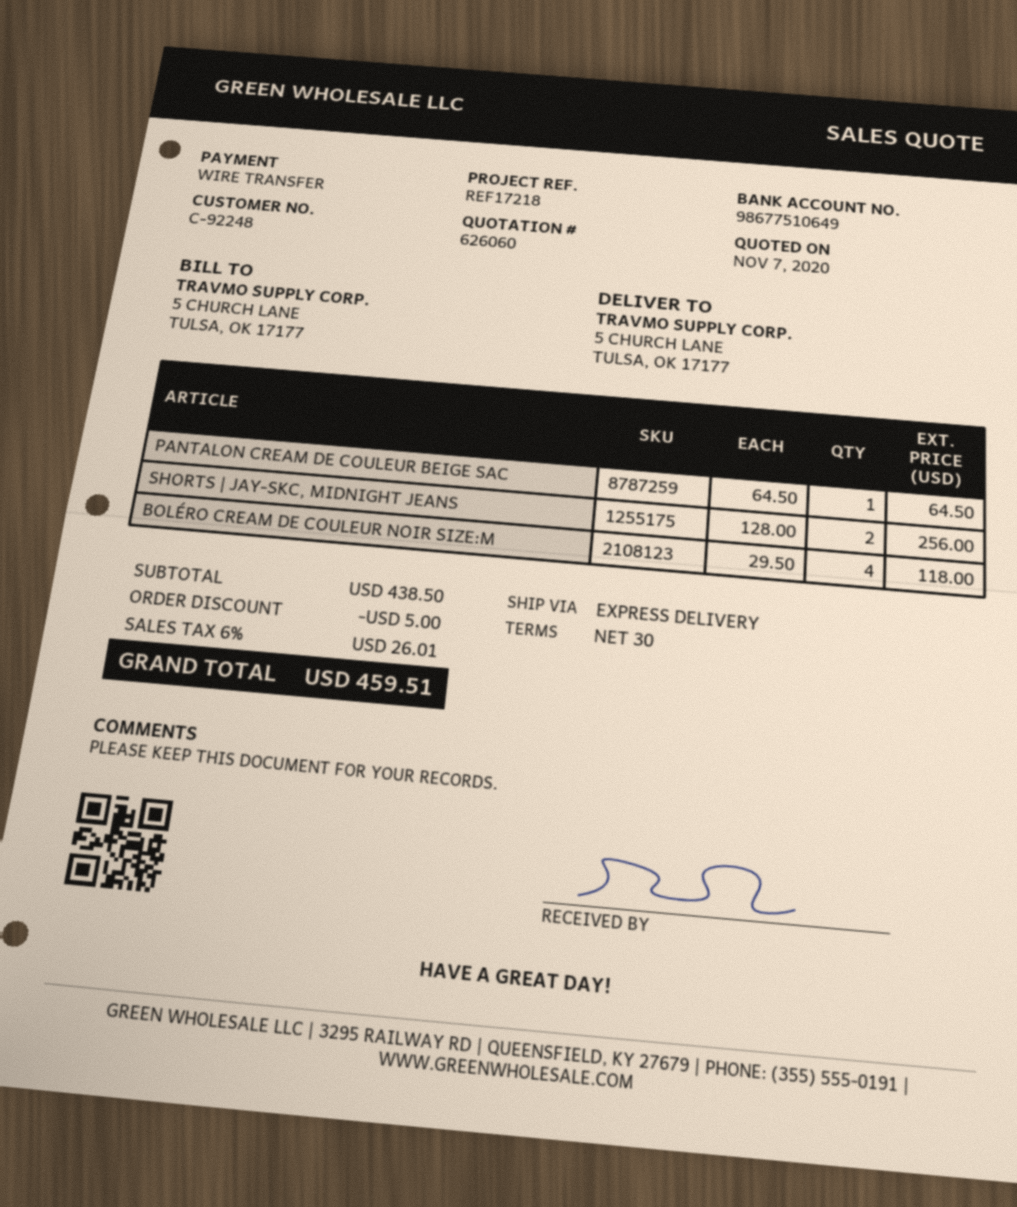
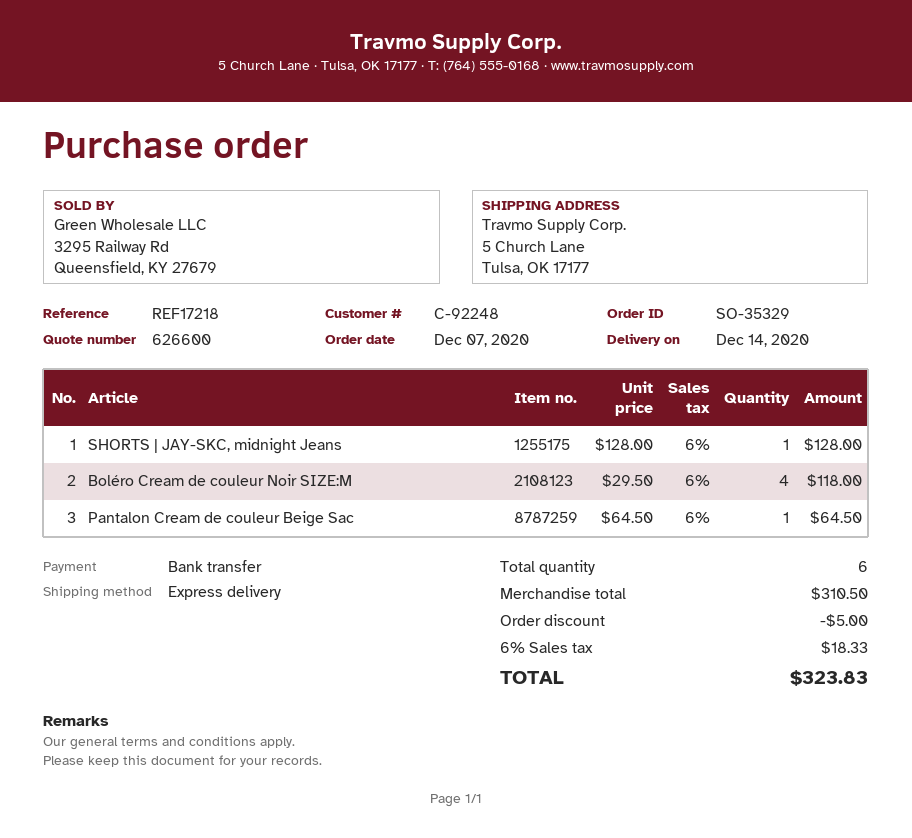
quote number: 626060 -> 626600
SHORTS | JAY-SKC, MIDNIGHT JEANS: 2 x 128.00 = 256.00 -> 1 x 128.00 = 128.00
subtotal: 438.50 -> 310.50
tax: 6% = 26.01 -> 6% = 18.33
total: 459.51 -> 323.83

